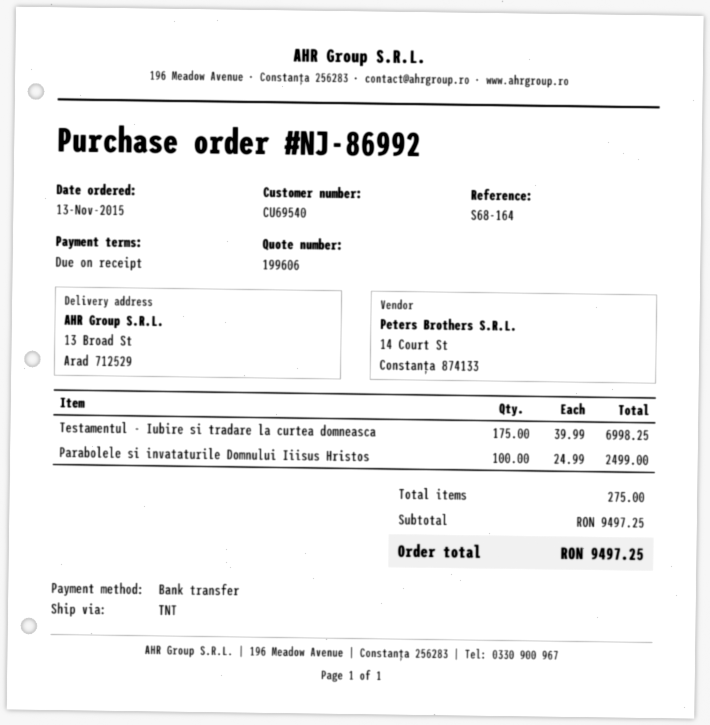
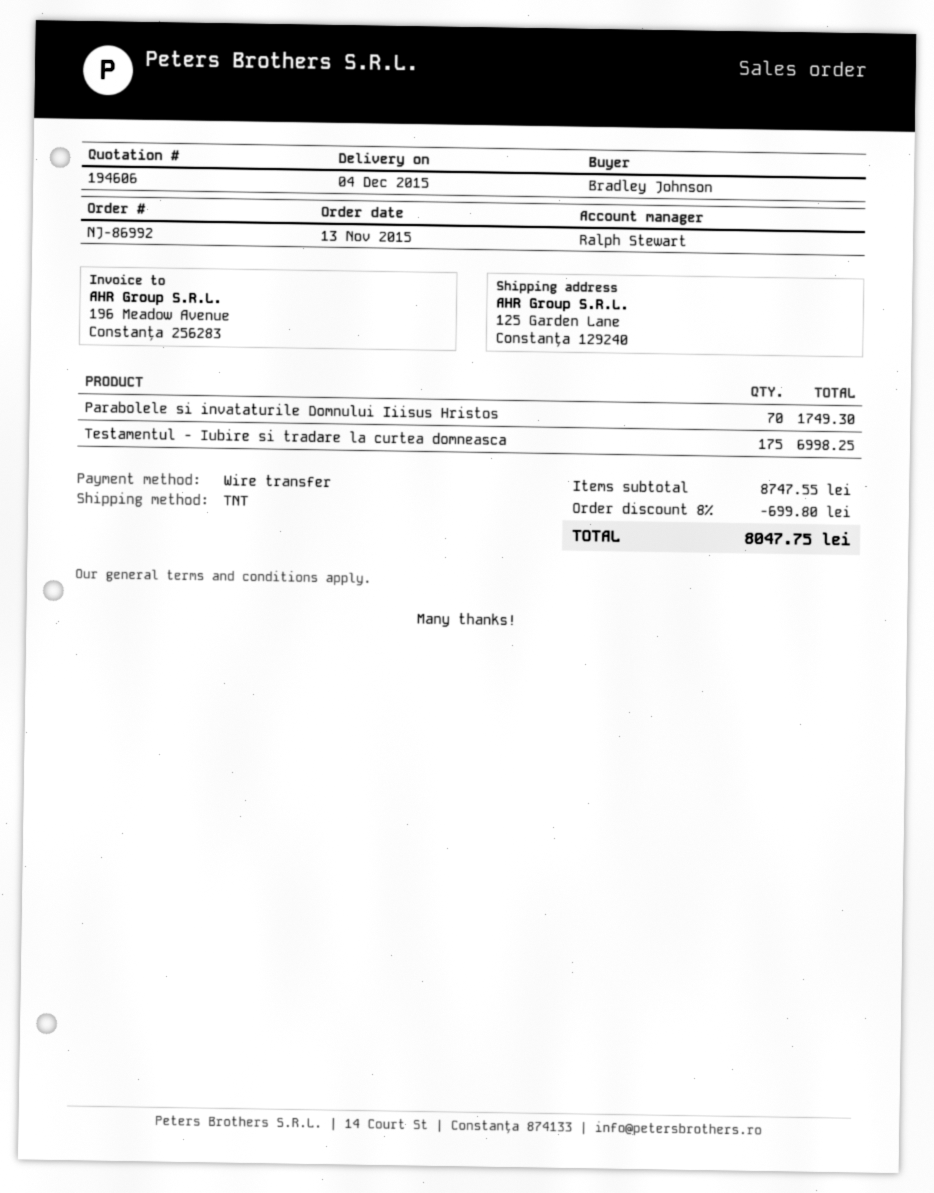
quote number: 199606 -> 194606
ship to: 13 Broad St, Arad 712529 -> 125 Garden Lane, Constanța 129240
Parabolele si invataturile Domnului Iiisus Hristos: 100 for 2499.00 -> 70 for 1749.30
subtotal: 9497.25 -> 8747.55
discount: none -> 8% = 699.80
total: 9497.25 -> 8047.75

